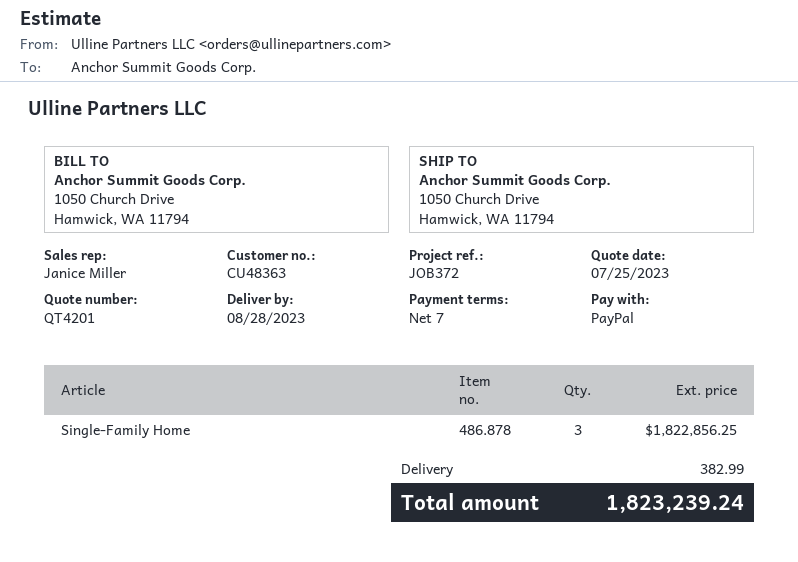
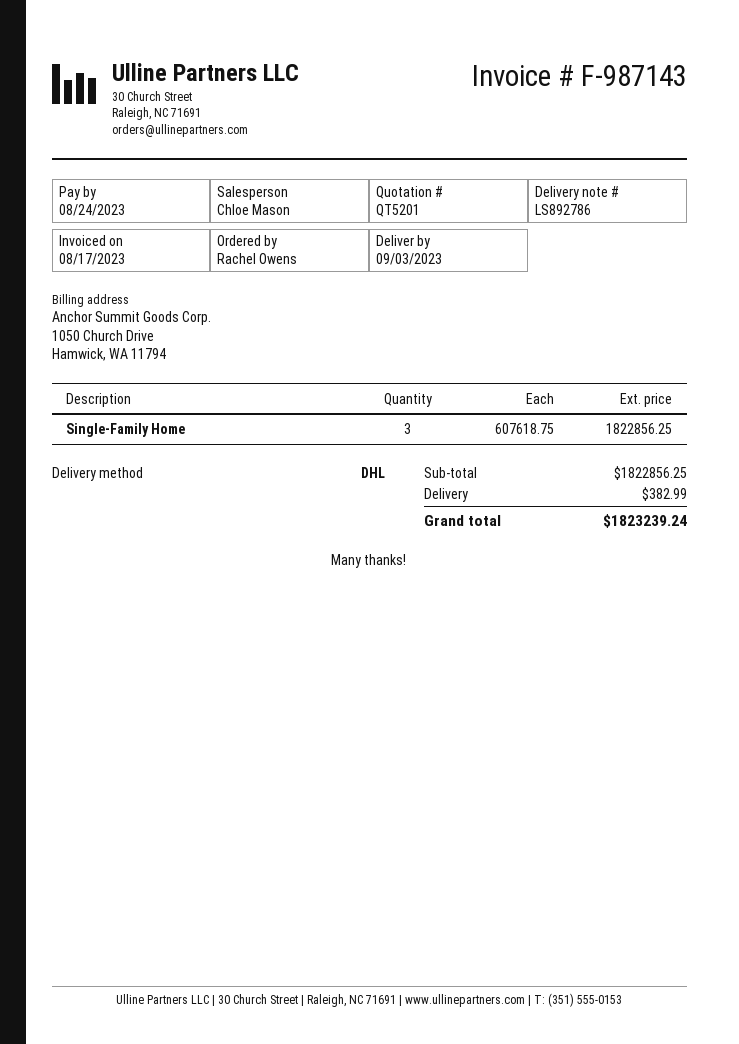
quote number: QT4201 -> QT5201
delivery date: 2023-08-28 -> 2023-09-03
sales rep: Janice Miller -> Chloe Mason

